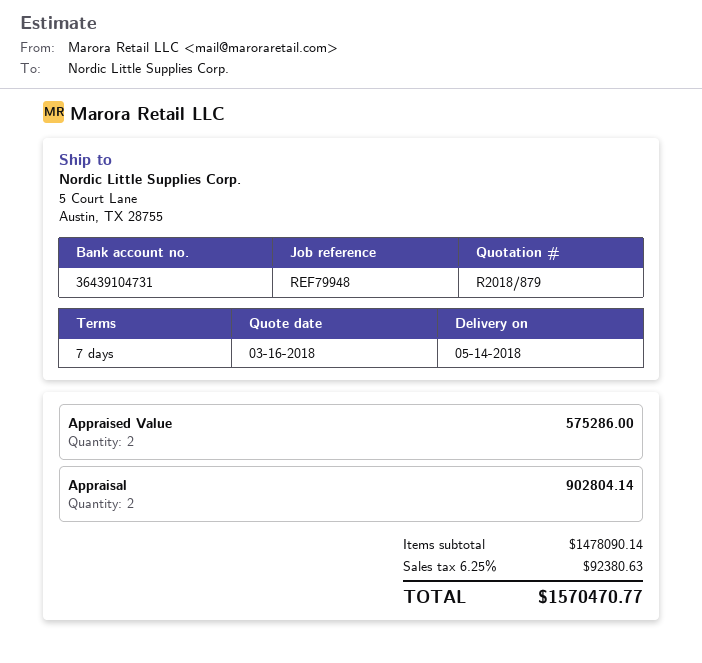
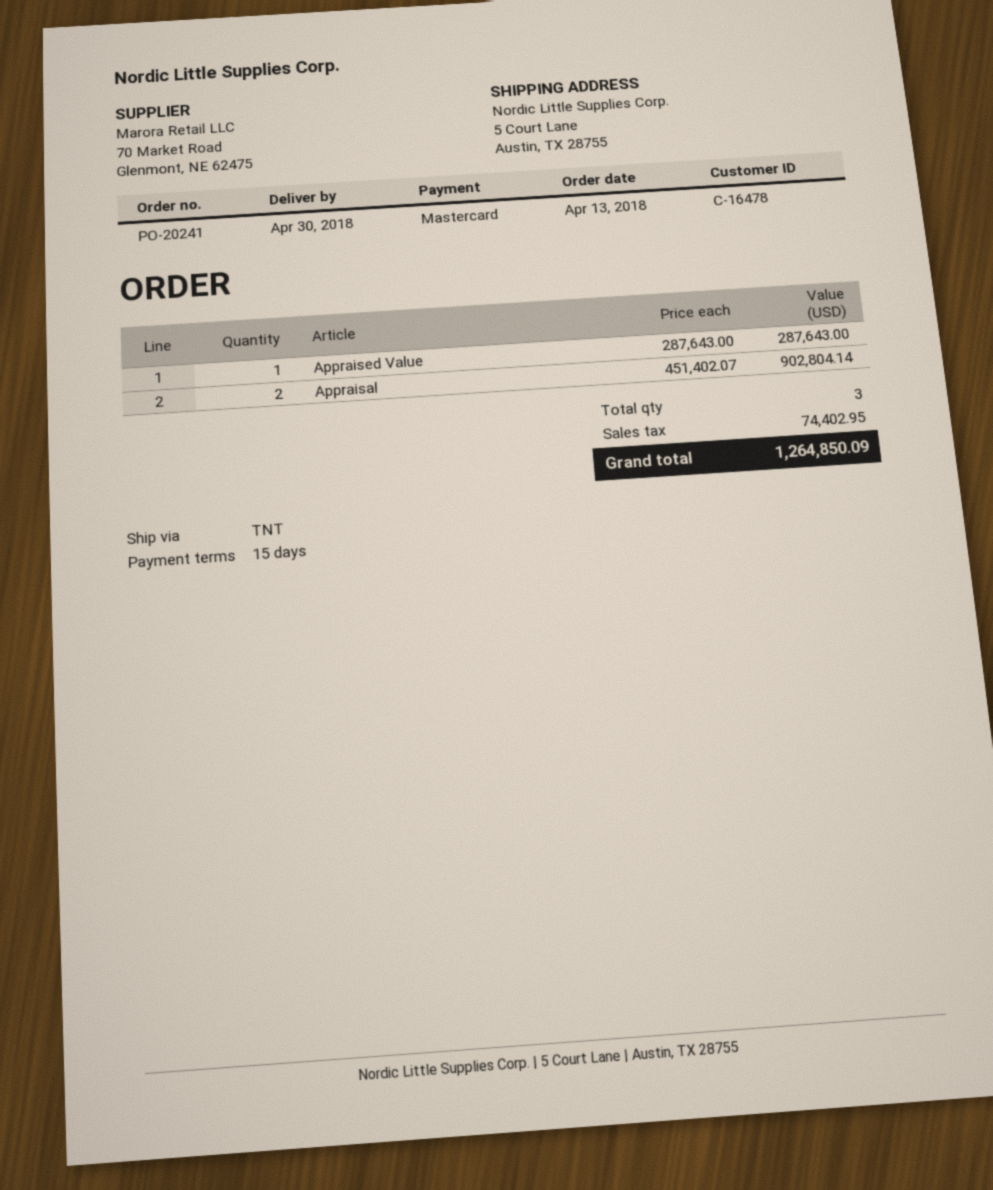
delivery date: 2018-05-14 -> 2018-04-30
payment terms: 7 days -> 15 days
Appraised Value: 2 for 575286.00 -> 1 for 287643.00
tax: 92380.63 -> 74402.95
total: 1570470.77 -> 1264850.09

